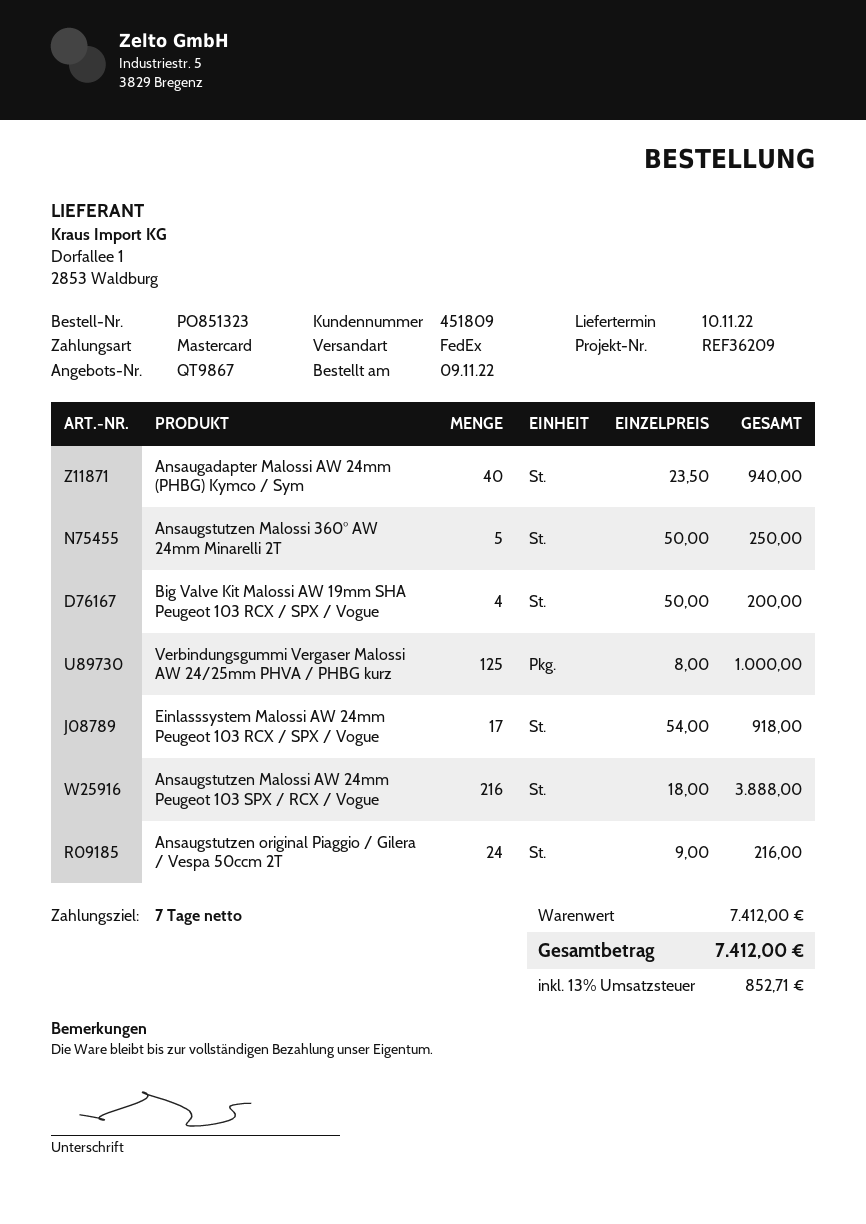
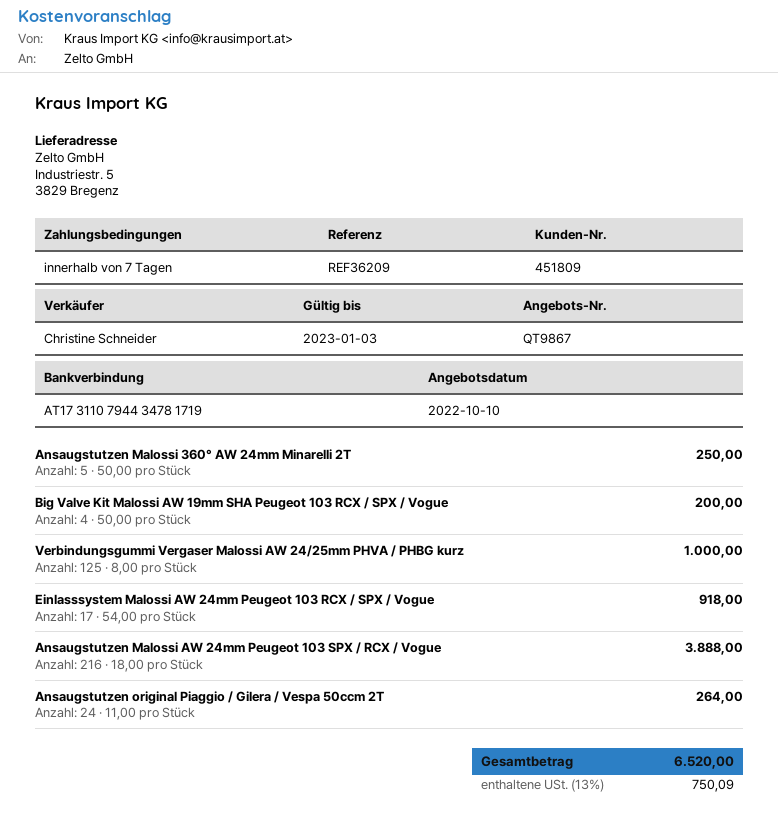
Ansaugadapter Malossi AW 24mm (PHBG) Kymco / Sym: 40 x 23.50 = 940.00 -> none
Ansaugstutzen original Piaggio / Gilera / Vespa 50ccm 2T: 24 x 9.00 = 216.00 -> 24 x 11.00 = 264.00
tax: 13% = 852.71 -> 13% = 750.09
total: 7412.00 -> 6520.00

